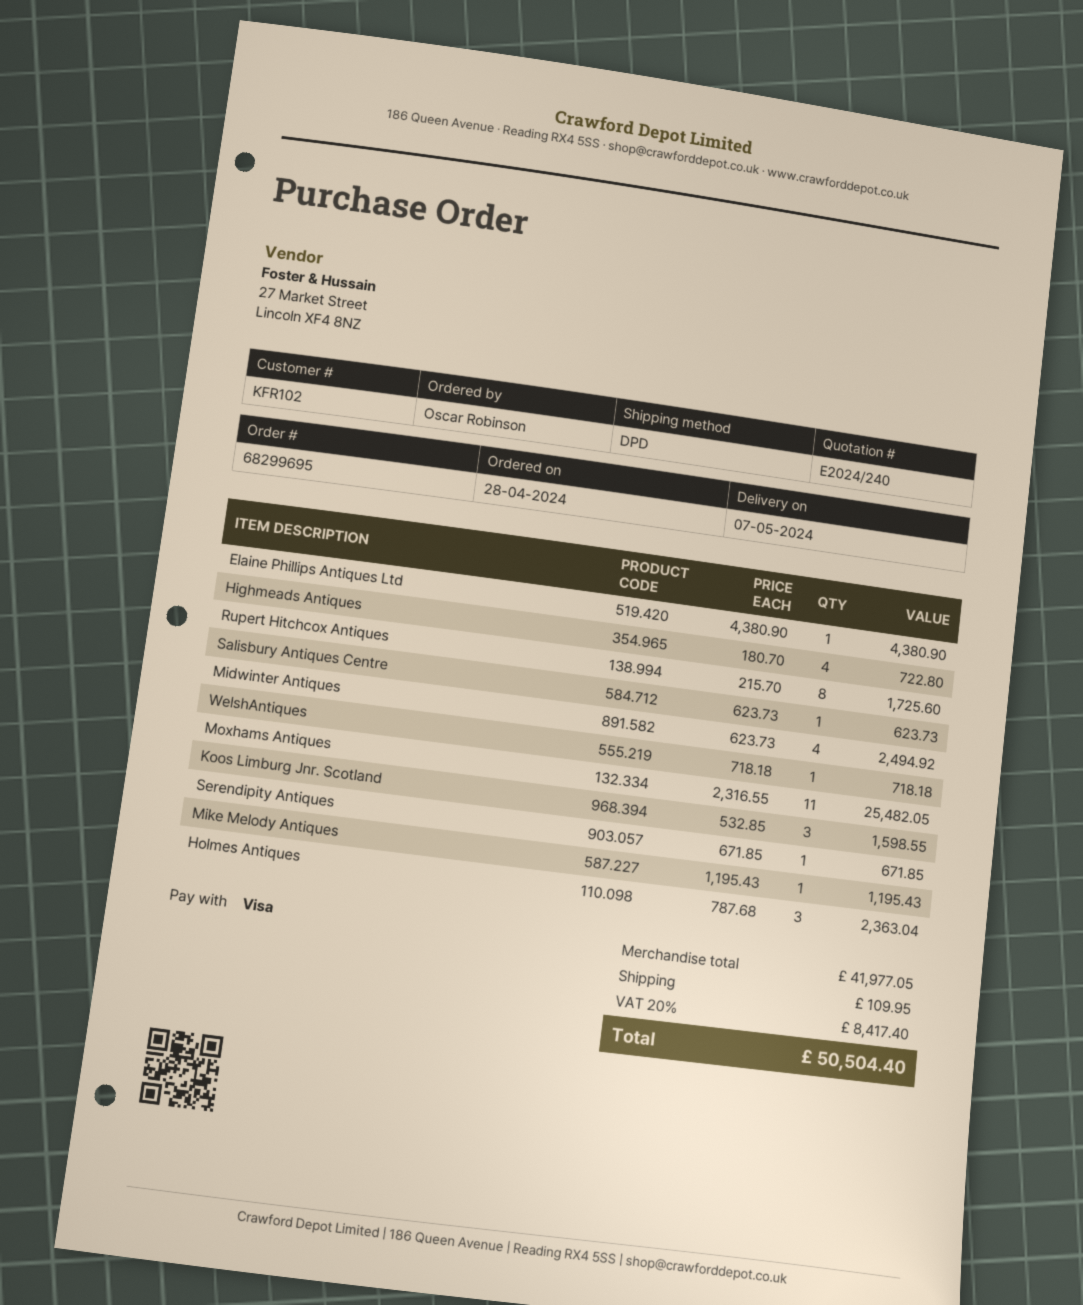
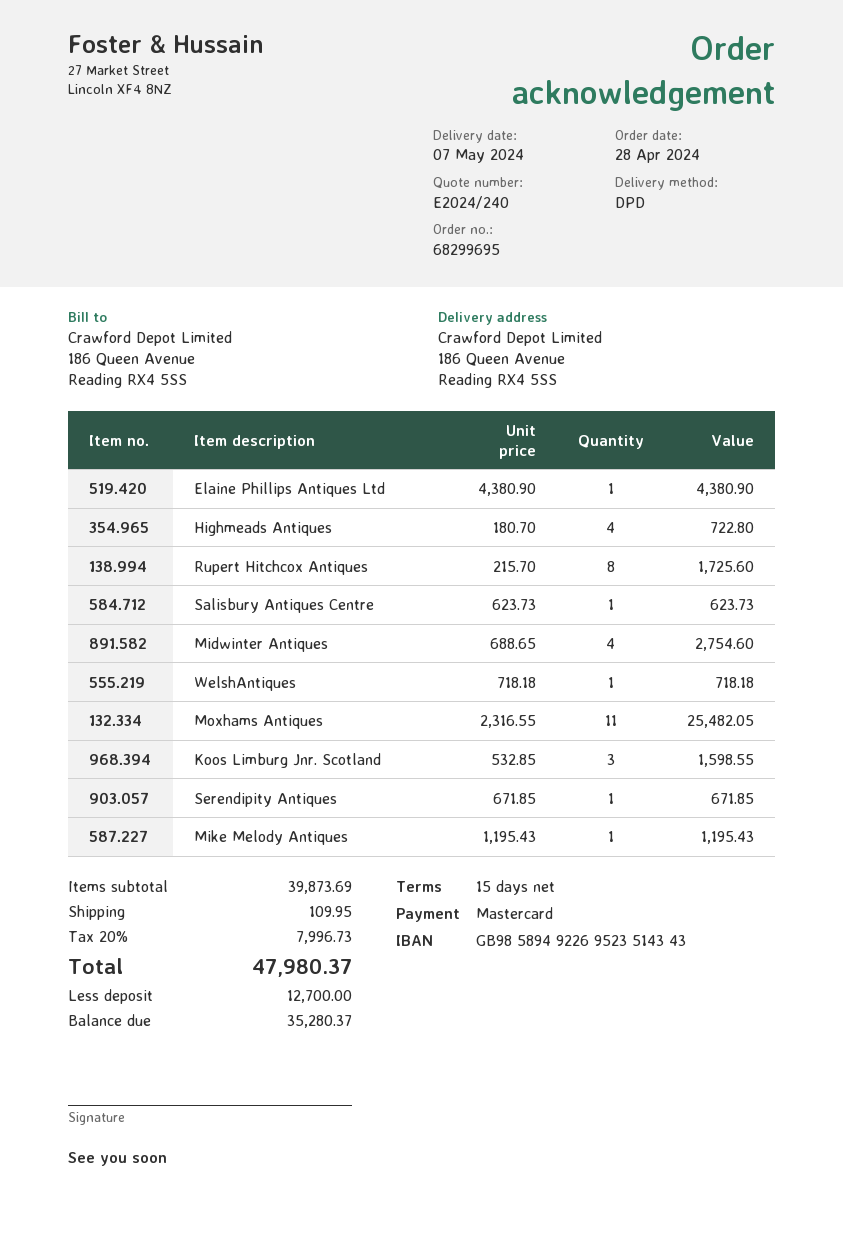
payment method: Visa -> Mastercard
Midwinter Antiques: 4 x 623.73 = 2494.92 -> 4 x 688.65 = 2754.60
Holmes Antiques: 3 x 787.68 = 2363.04 -> none
subtotal: 41977.05 -> 39873.69
tax: 20% = 8417.40 -> 20% = 7996.73
total: 50504.40 -> 47980.37

